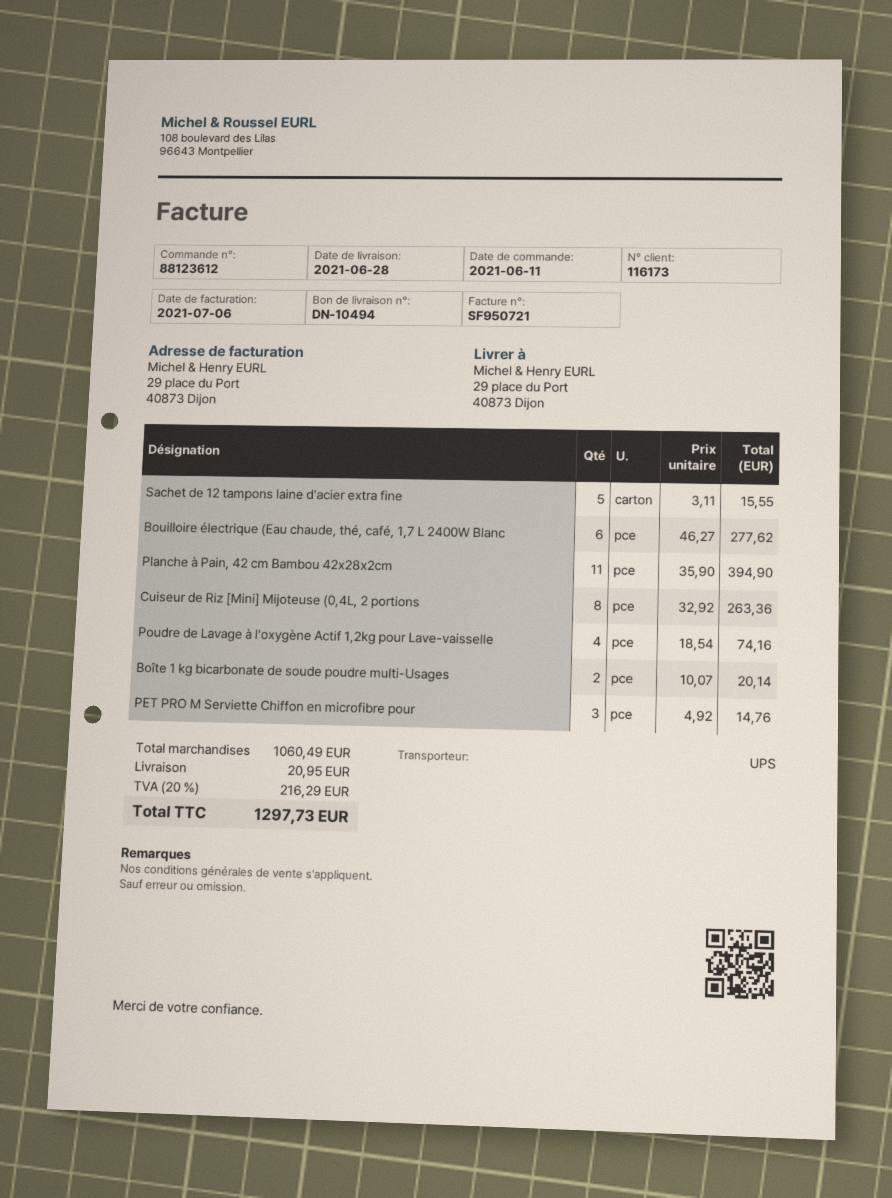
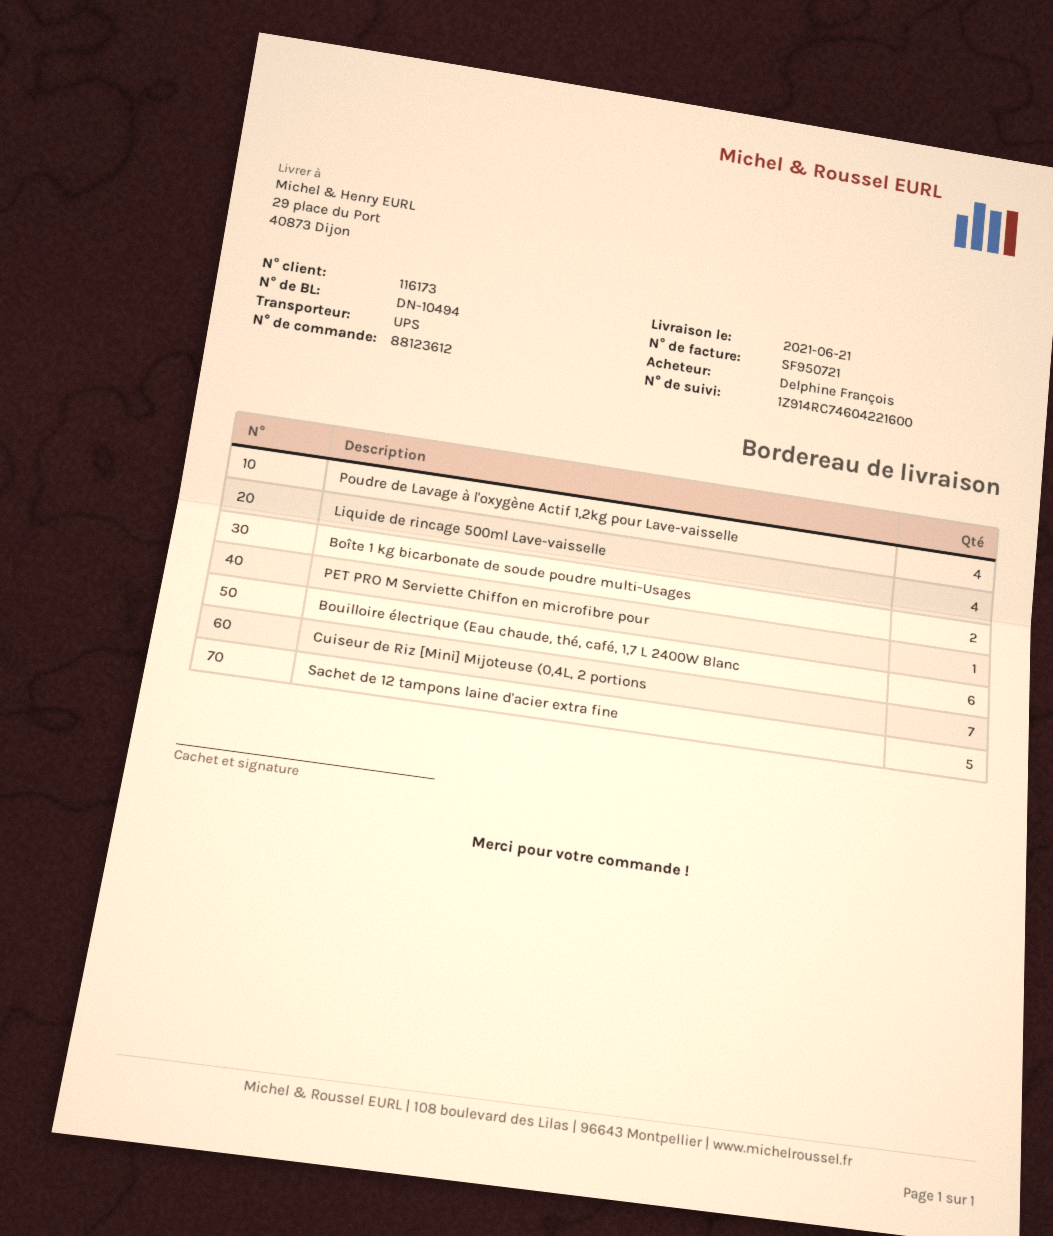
delivery date: 2021-06-28 -> 2021-06-21
Planche à Pain, 42 cm Bambou 42x28x2cm: 11 -> none
Cuiseur de Riz [Mini] Mijoteuse (0,4L, 2 portions: 8 -> 7
PET PRO M Serviette Chiffon en microfibre pour: 3 -> 1
Liquide de rincage 500ml Lave-vaisselle: none -> 4

